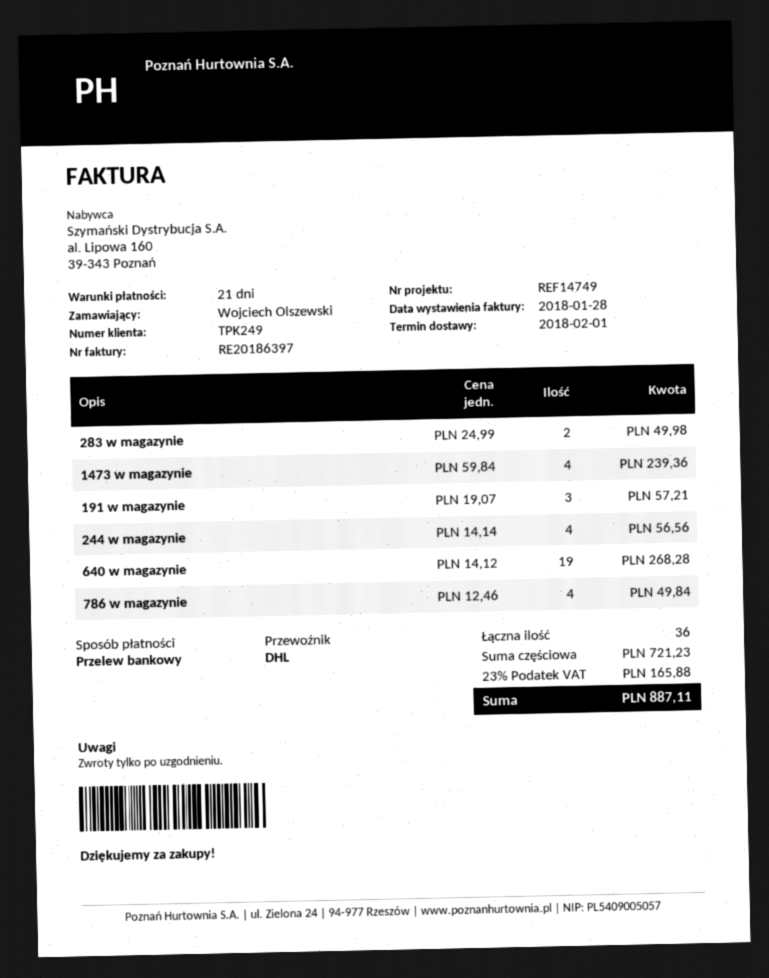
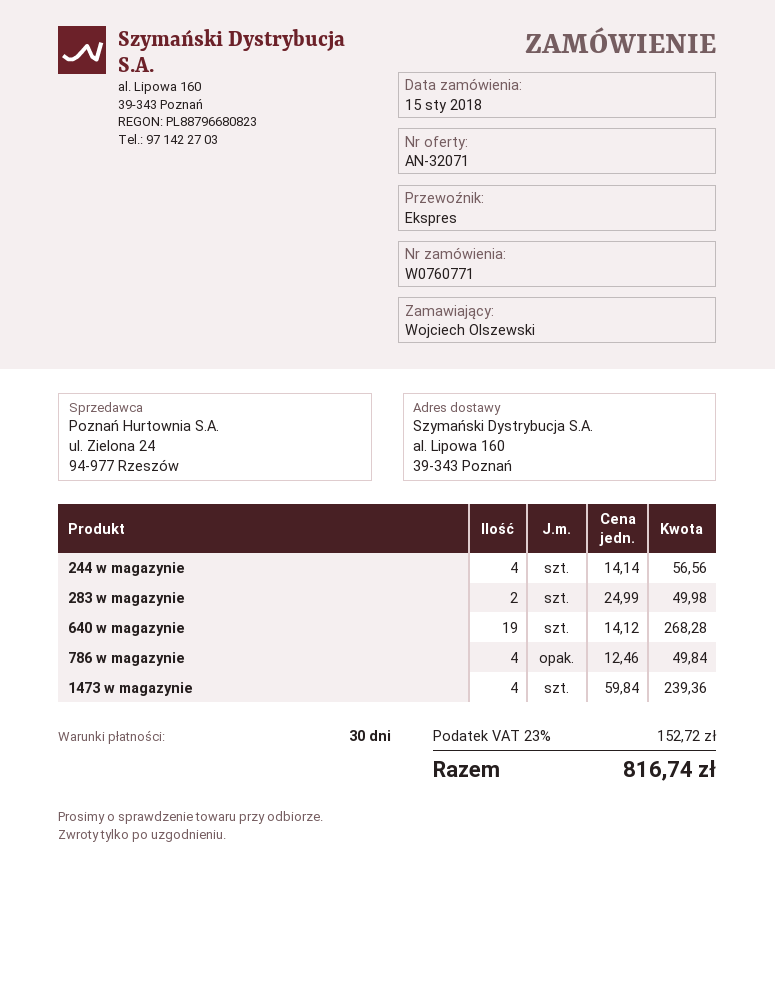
payment terms: 21 days -> 30 days
shipping method: DHL -> express
191 w magazynie: 3 x 19.07 = 57.21 -> none
tax: 23% = 165.88 -> 23% = 152.72
total: 887.11 -> 816.74

